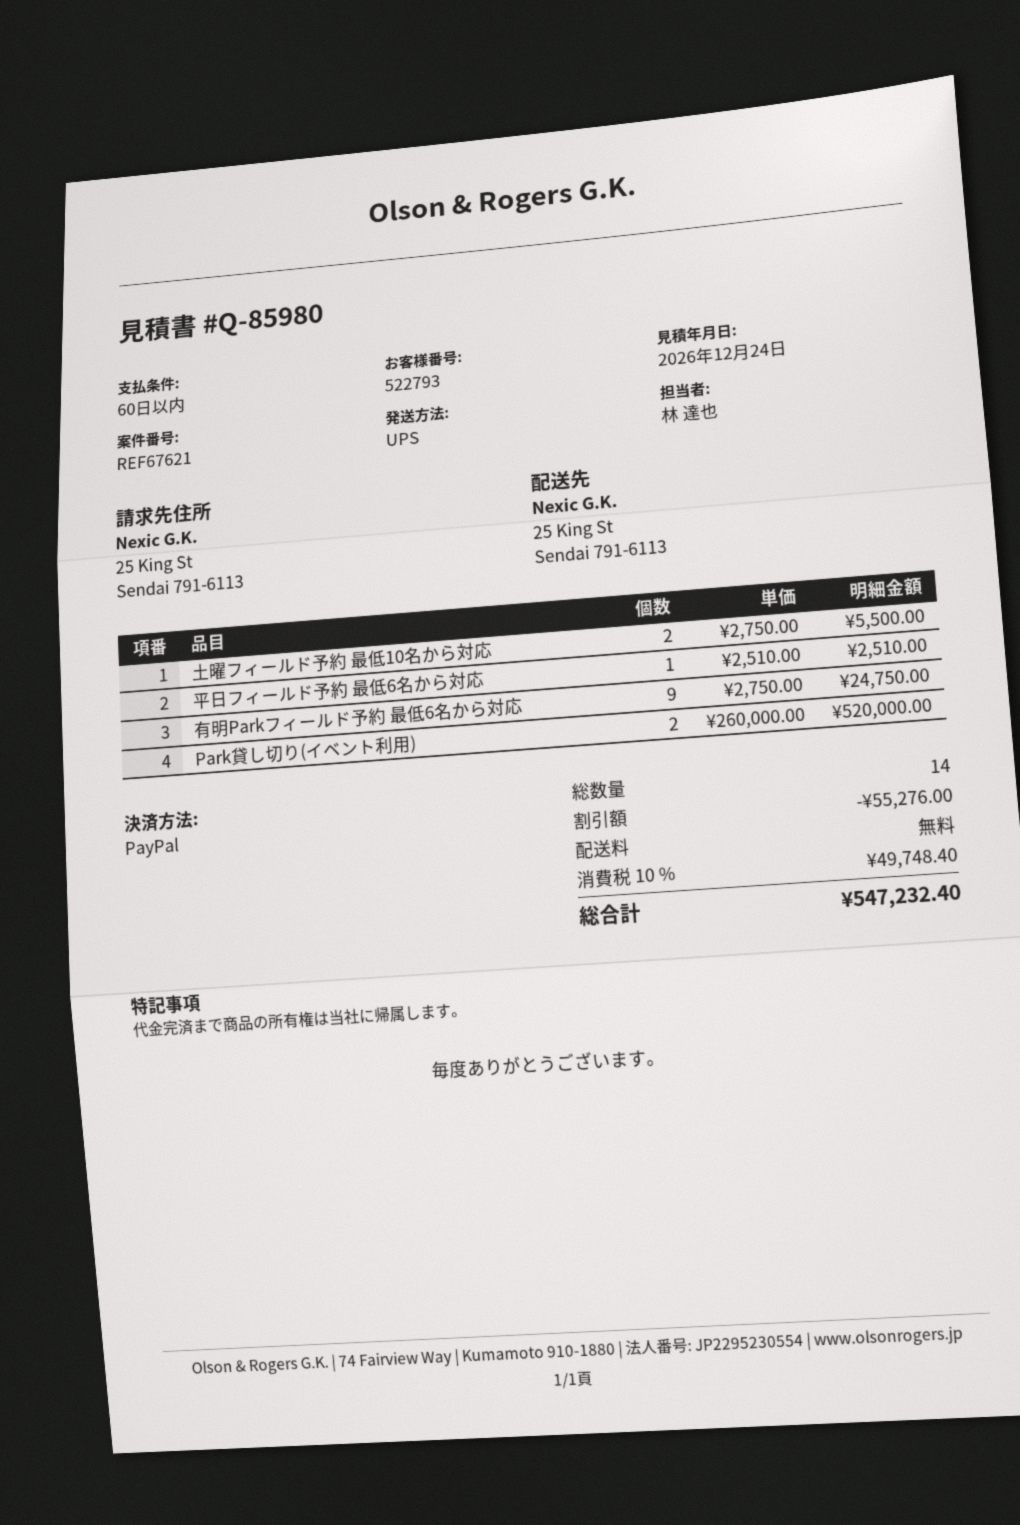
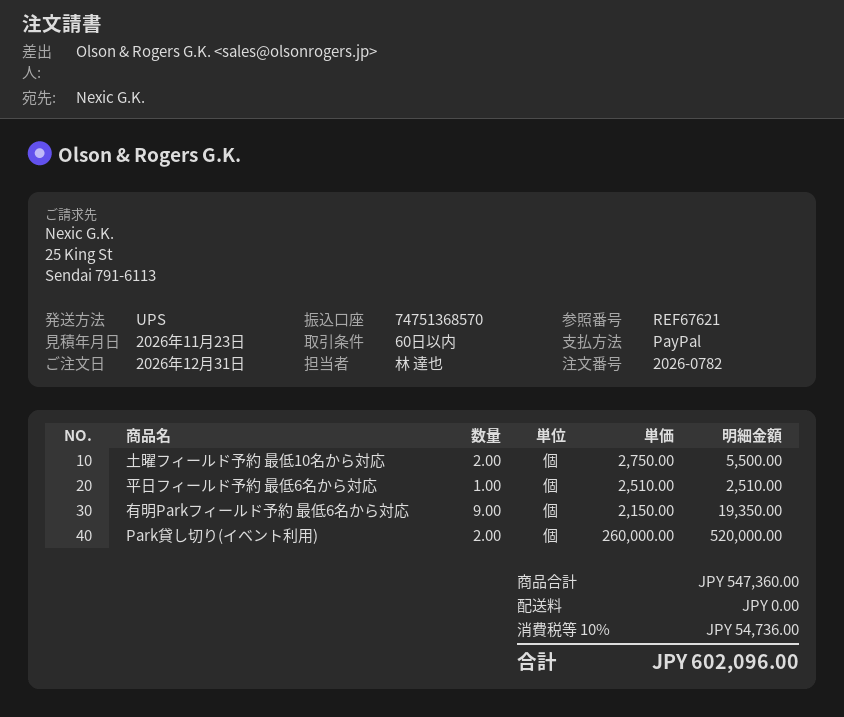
quote date: 2026-12-24 -> 2026-11-23
有明Parkフィールド予約 最低6名から対応: 9 x 2750.00 = 24750.00 -> 9 x 2150.00 = 19350.00
discount: 55276.00 -> none
tax: 10% = 49748.40 -> 10% = 54736.00
total: 547232.40 -> 602096.00

